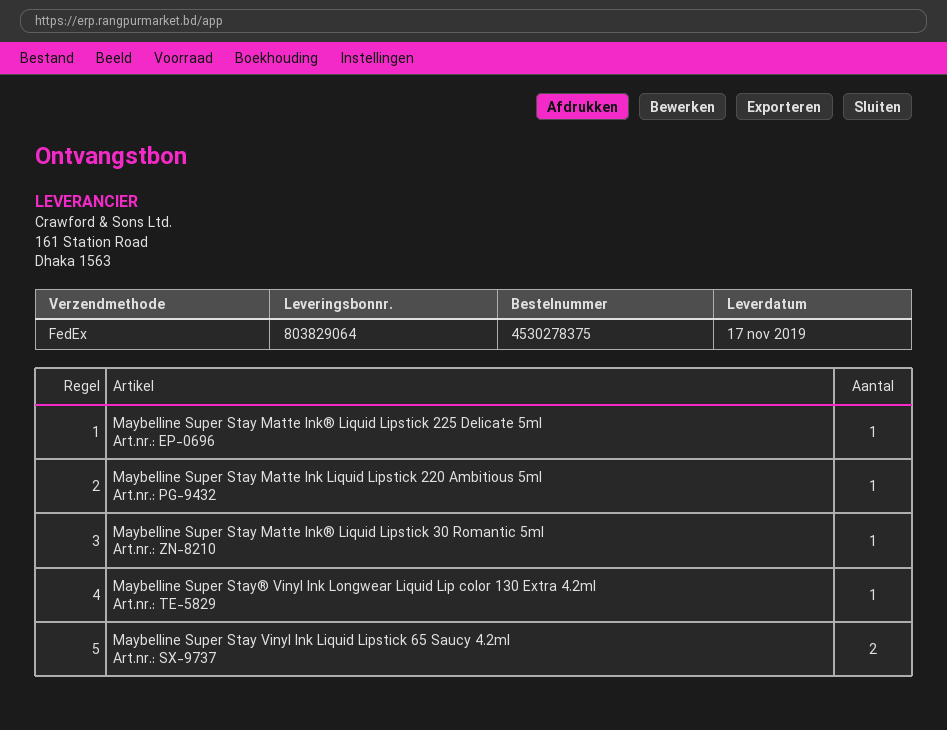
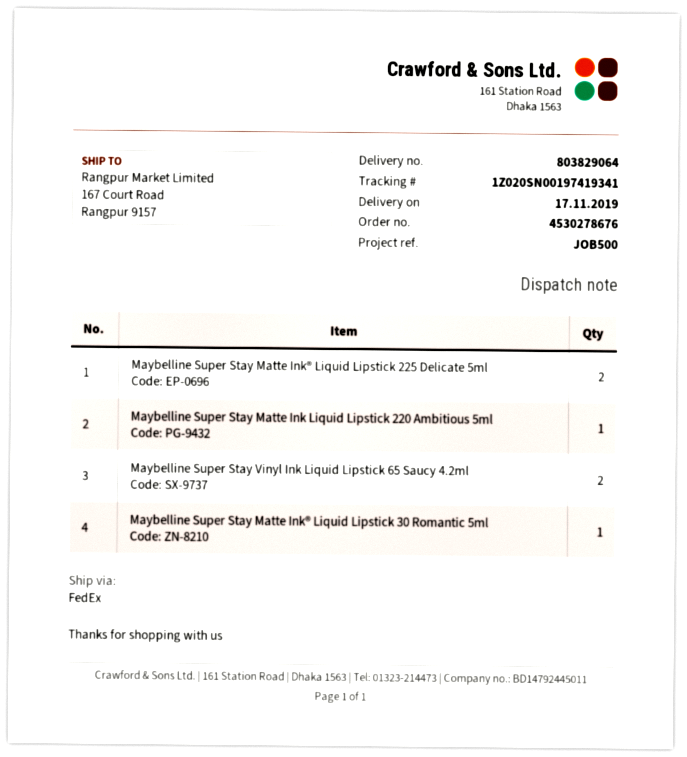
order number: 4530278375 -> 4530278676
Maybelline Super Stay Matte Ink® Liquid Lipstick 225 Delicate 5ml: 1 -> 2
Maybelline Super Stay® Vinyl Ink Longwear Liquid Lip color 130 Extra 4.2ml: 1 -> none

